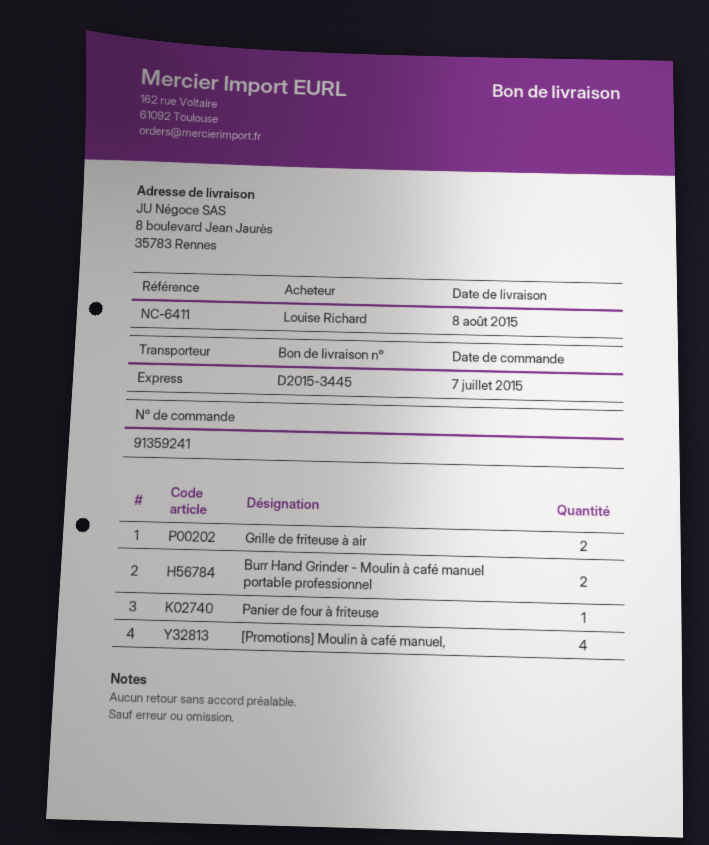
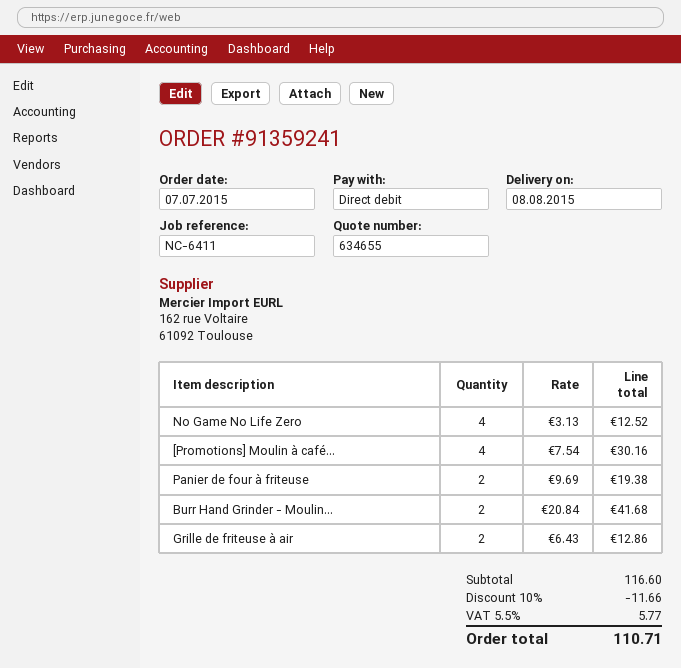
Panier de four à friteuse: 1 -> 2
No Game No Life Zero: none -> 4

